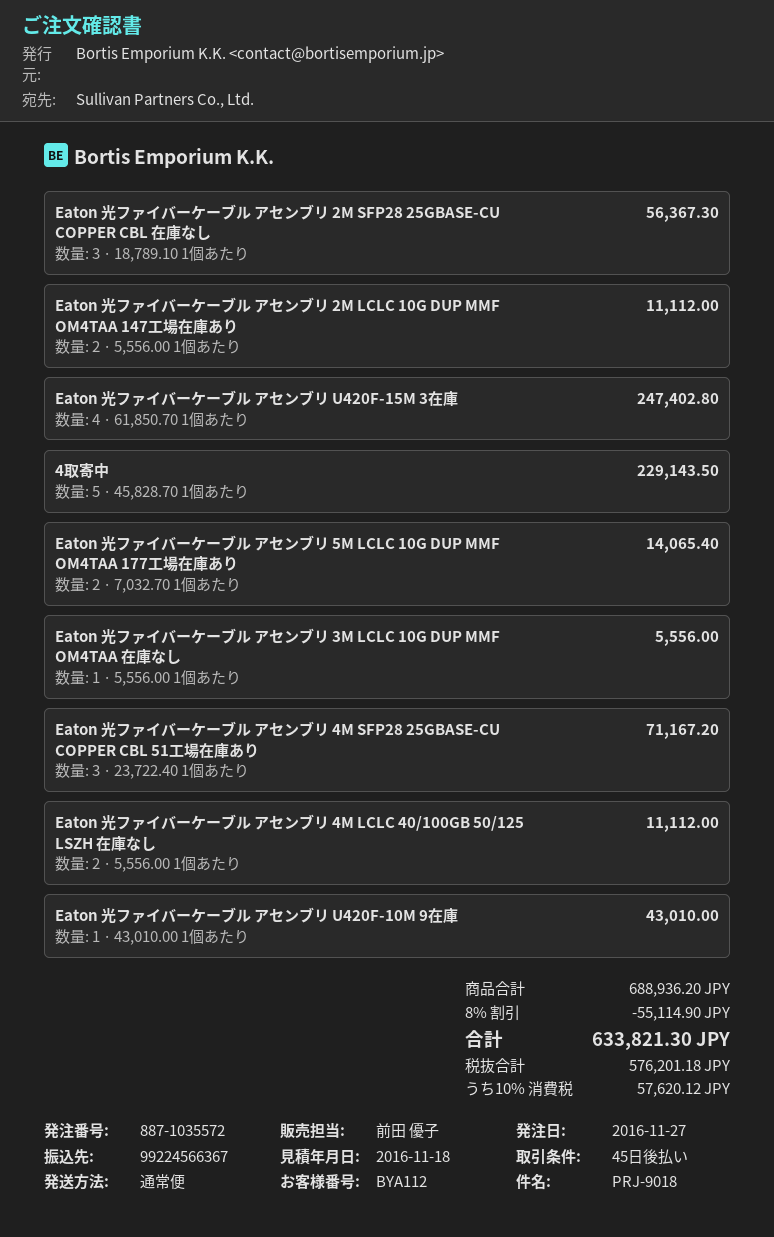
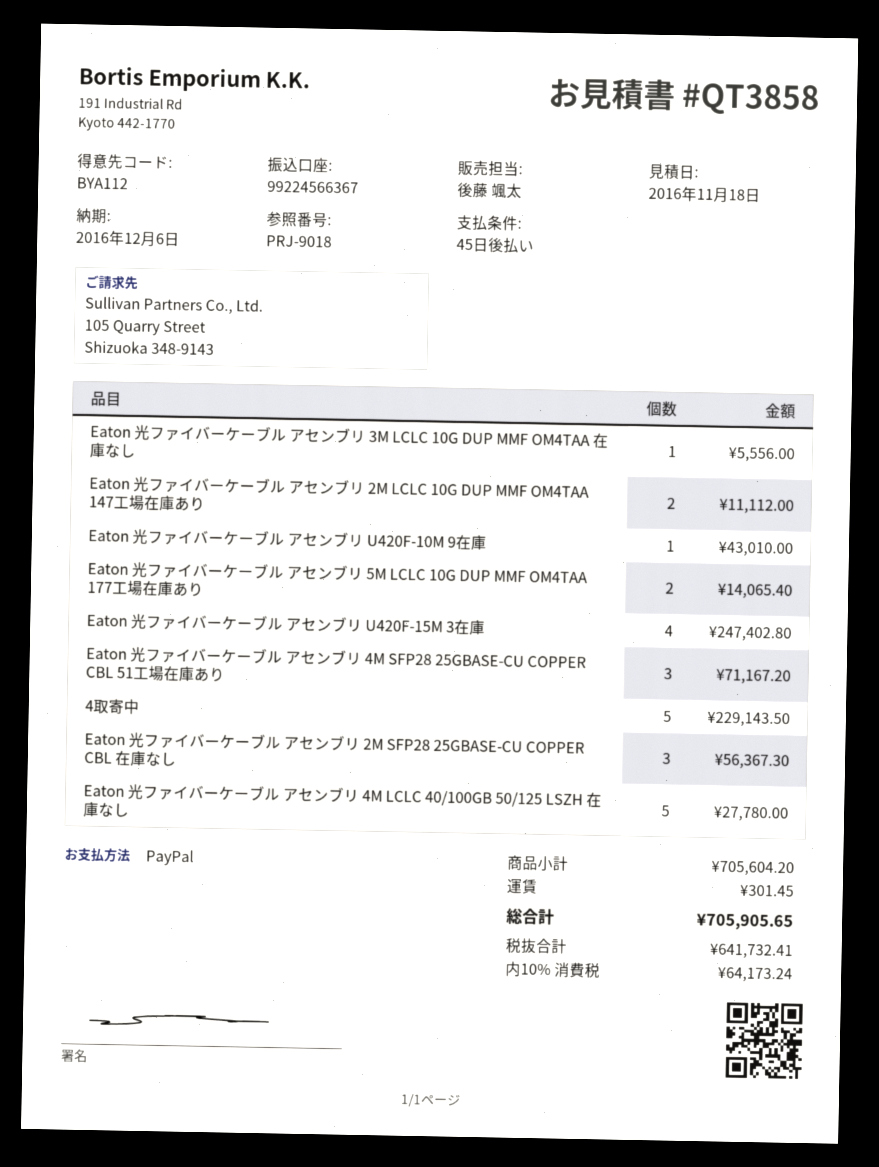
sales rep: 前田 優子 -> 後藤 颯太
Eaton 光ファイバーケーブル アセンブリ 4M LCLC 40/100GB 50/125 LSZH 在庫なし: 2 for 11112.00 -> 5 for 27780.00
subtotal: 688936.20 -> 705604.20
discount: 8% = 55114.90 -> none
shipping: none -> 301.45
net: 576201.18 -> 641732.41
tax: 10% = 57620.12 -> 10% = 64173.24
total: 633821.30 -> 705905.65

